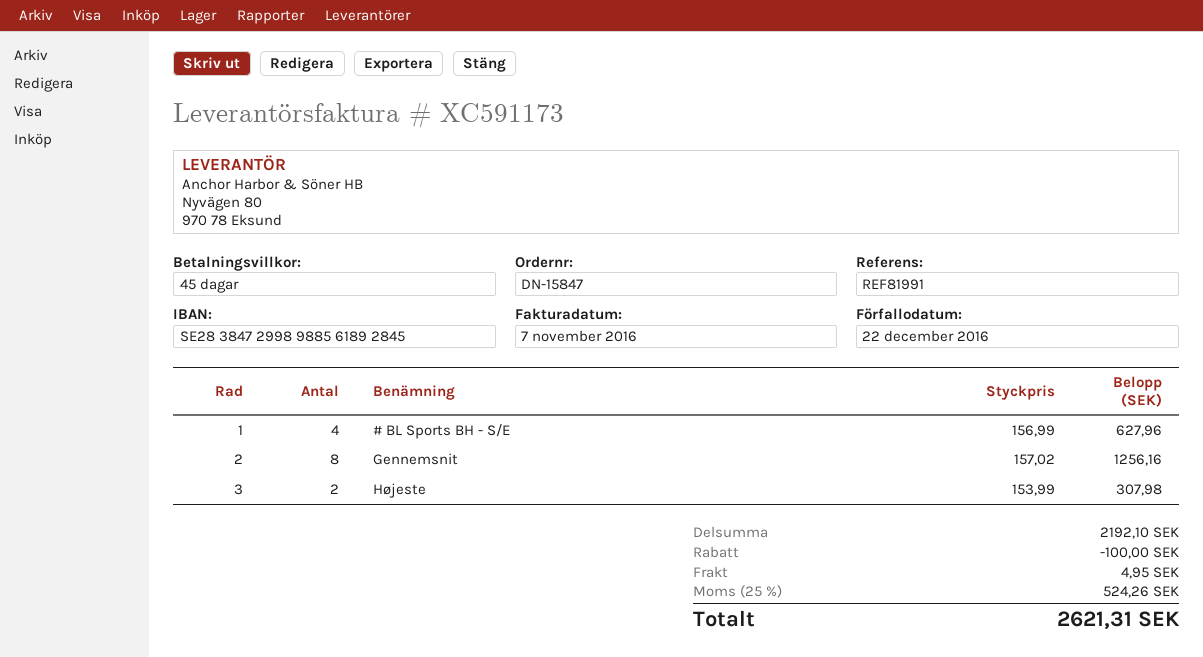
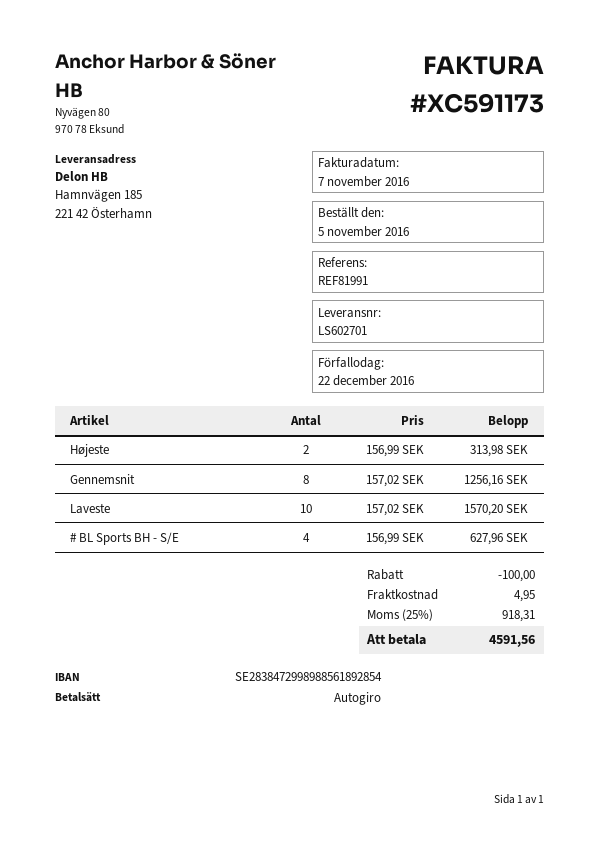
bank account: SE2838472998988561892845 -> SE2838472998988561892854
Højeste: 2 x 153.99 = 307.98 -> 2 x 156.99 = 313.98
Laveste: none -> 10 x 157.02 = 1570.20
tax: 25% = 524.26 -> 25% = 918.31
total: 2621.31 -> 4591.56

